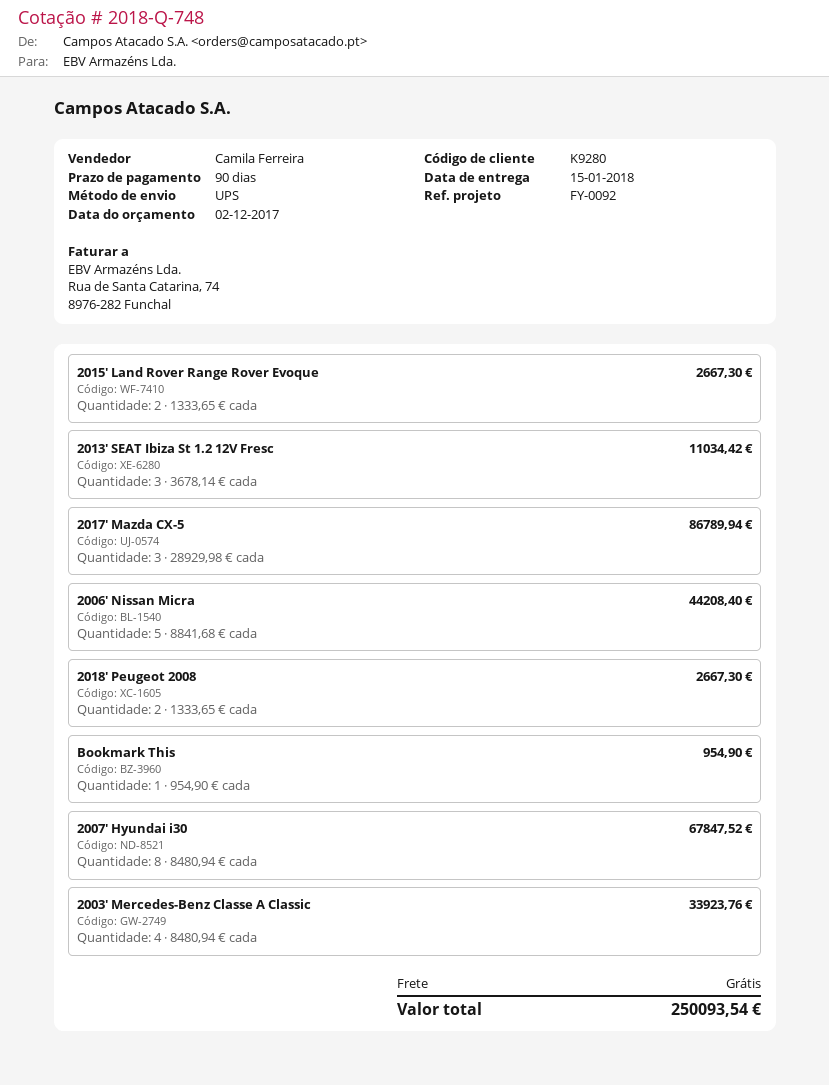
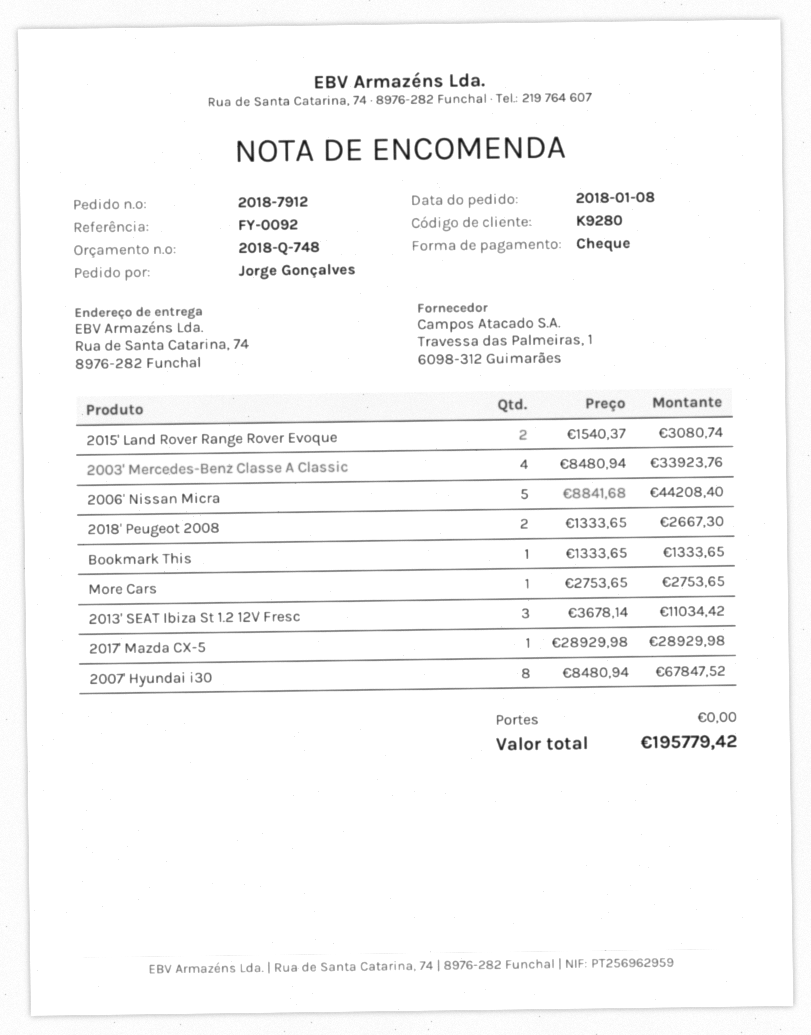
2015' Land Rover Range Rover Evoque: 2 x 1333.65 = 2667.30 -> 2 x 1540.37 = 3080.74
2017' Mazda CX-5: 3 x 28929.98 = 86789.94 -> 1 x 28929.98 = 28929.98
Bookmark This: 1 x 954.90 = 954.90 -> 1 x 1333.65 = 1333.65
More Cars: none -> 1 x 2753.65 = 2753.65
total: 250093.54 -> 195779.42

